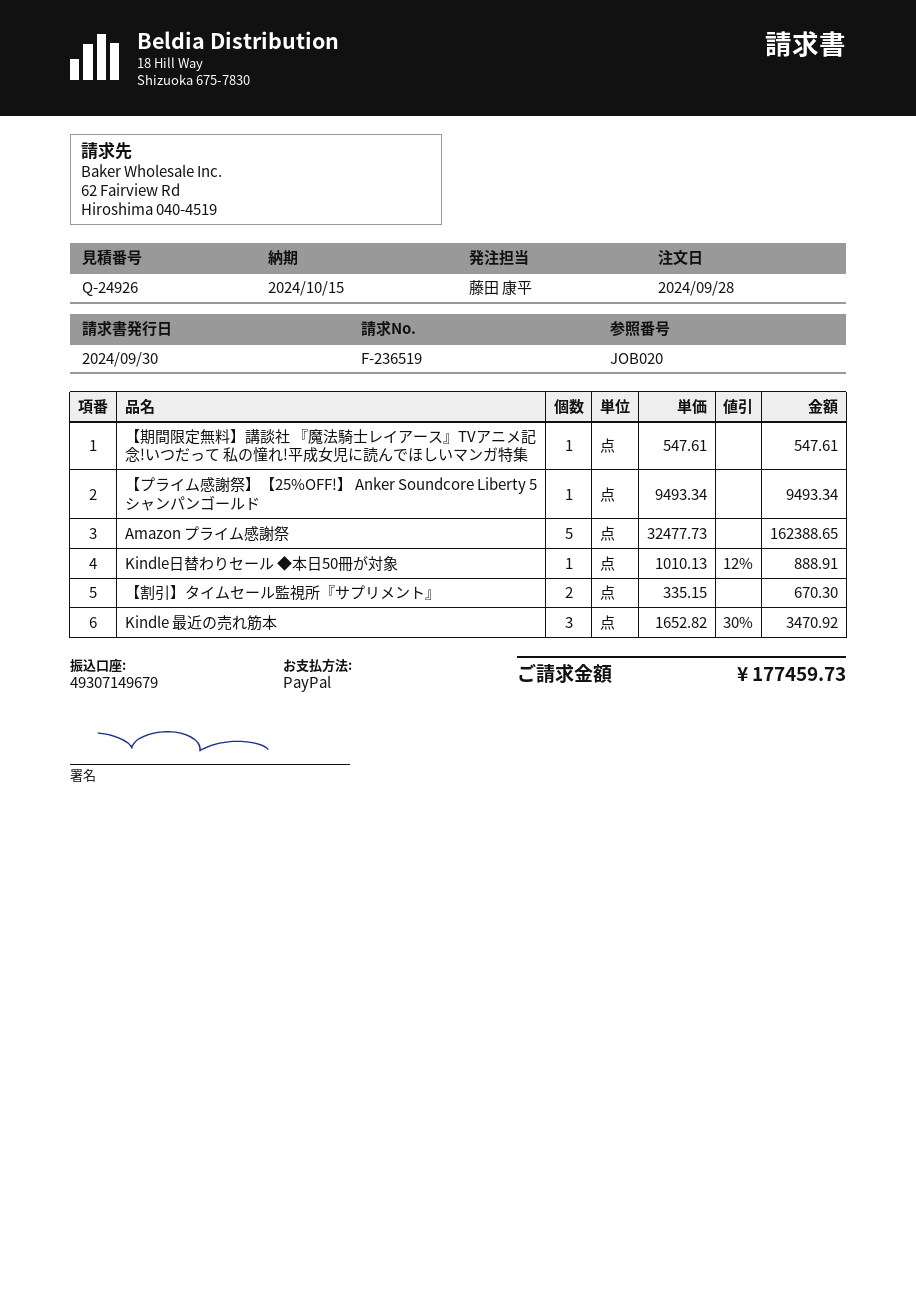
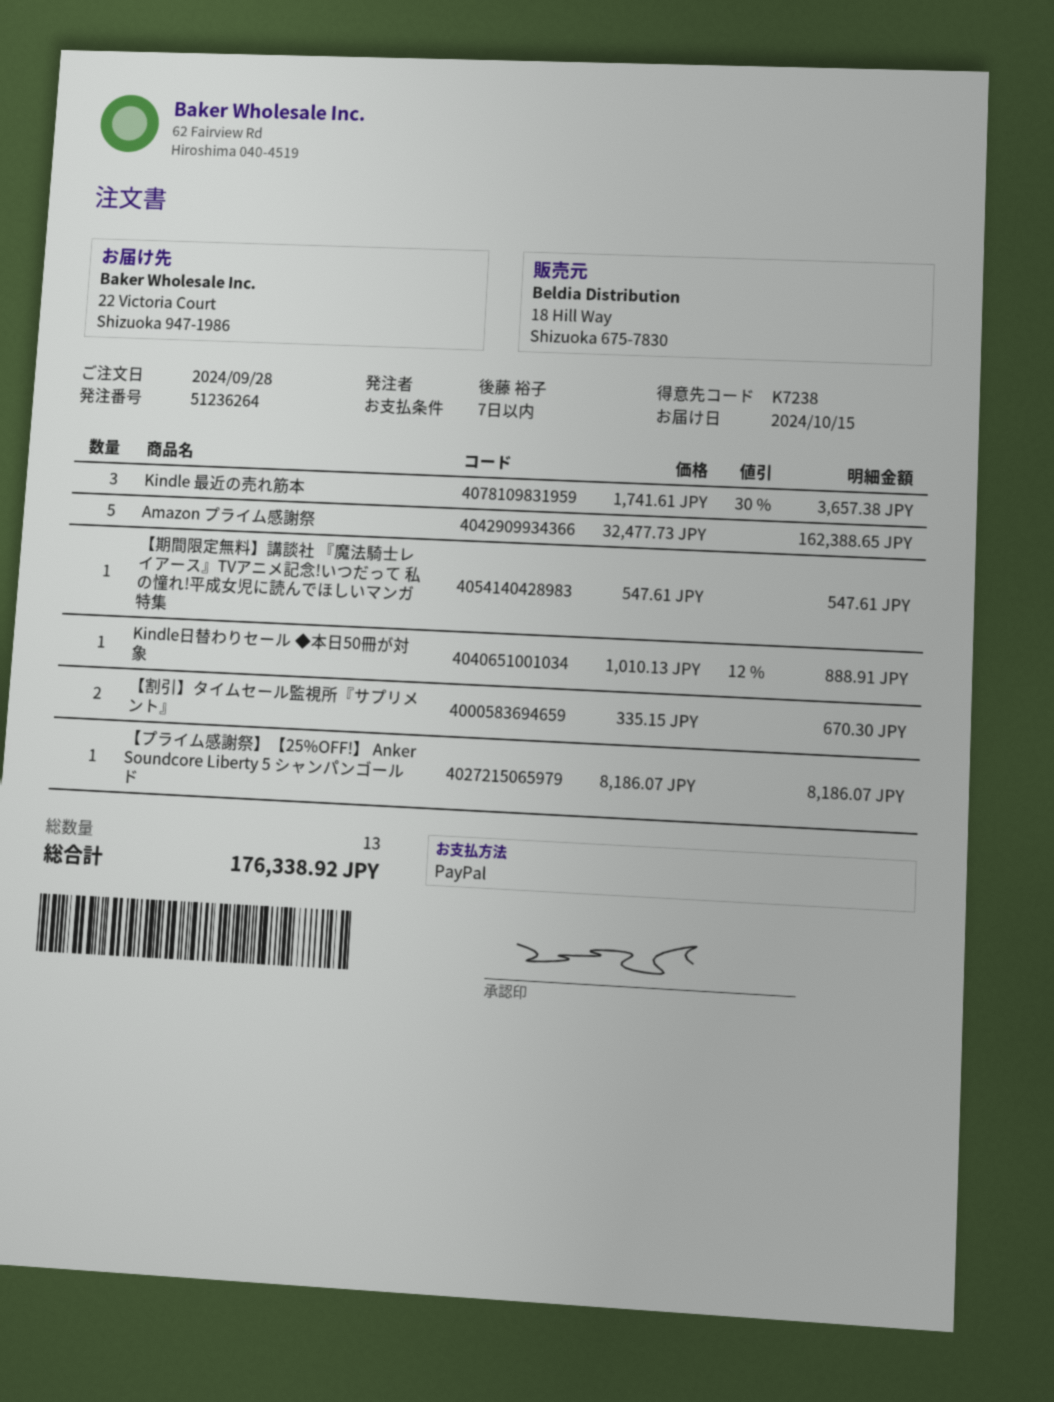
ordered by: 藤田 康平 -> 後藤 裕子
【プライム感謝祭】【25%OFF!】 Anker Soundcore Liberty 5 シャンパンゴールド: 1 x 9493.34 = 9493.34 -> 1 x 8186.07 = 8186.07
Kindle 最近の売れ筋本: 3 x 1652.82 - 30% = 3470.92 -> 3 x 1741.61 - 30% = 3657.38
total: 177459.73 -> 176338.92

